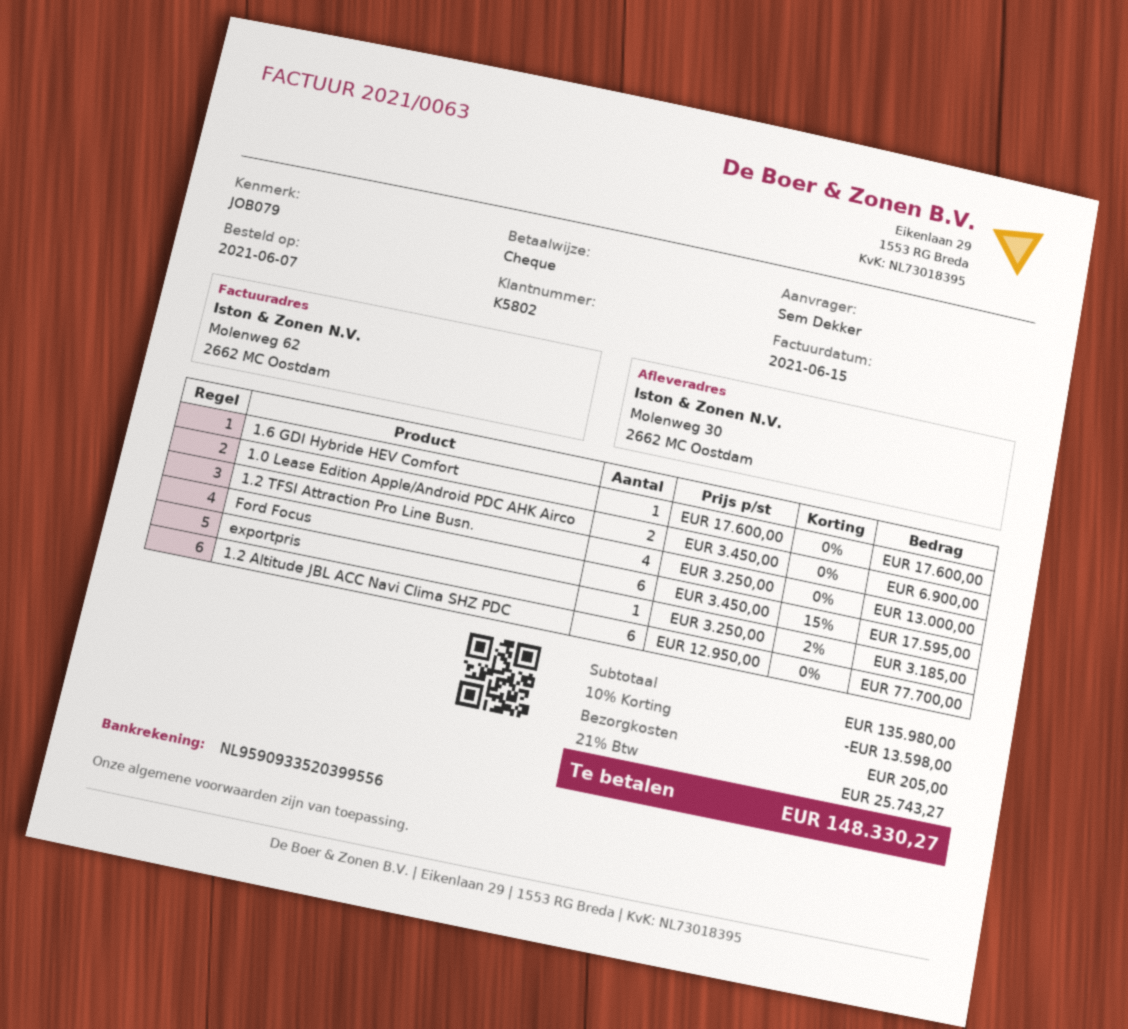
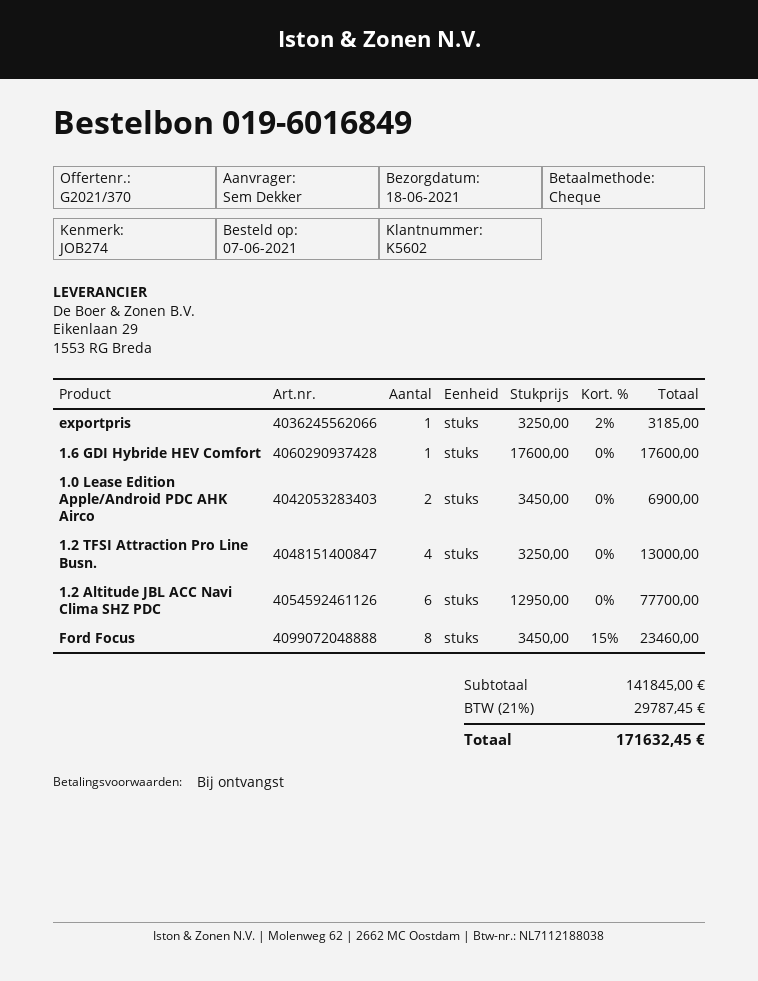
customer number: K5802 -> K5602
reference: JOB079 -> JOB274
Ford Focus: 6 x 3450.00 - 15% = 17595.00 -> 8 x 3450.00 - 15% = 23460.00
subtotal: 135980.00 -> 141845.00
discount: 10% = 13598.00 -> none
shipping: 205.00 -> none
tax: 21% = 25743.27 -> 21% = 29787.45
total: 148330.27 -> 171632.45

